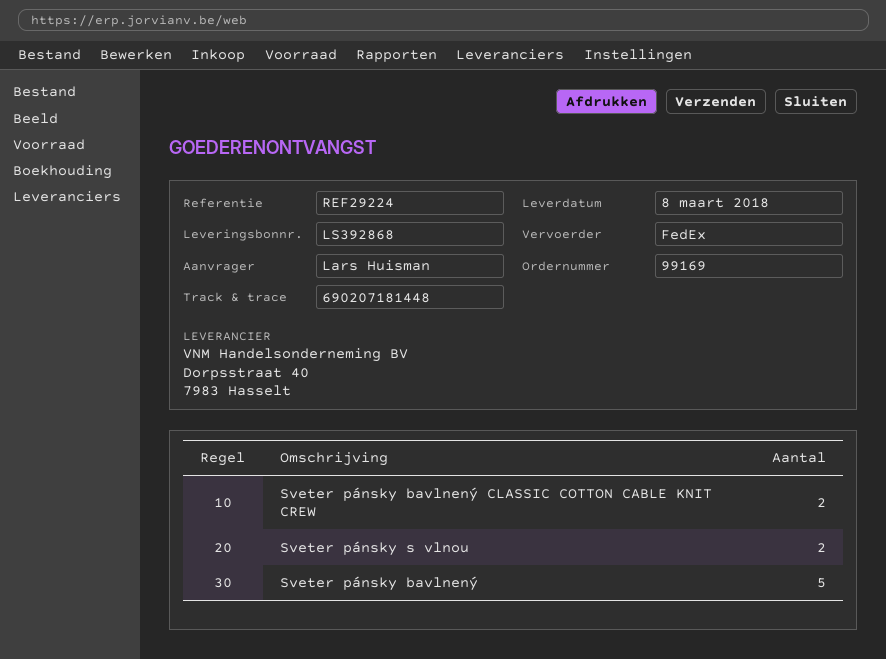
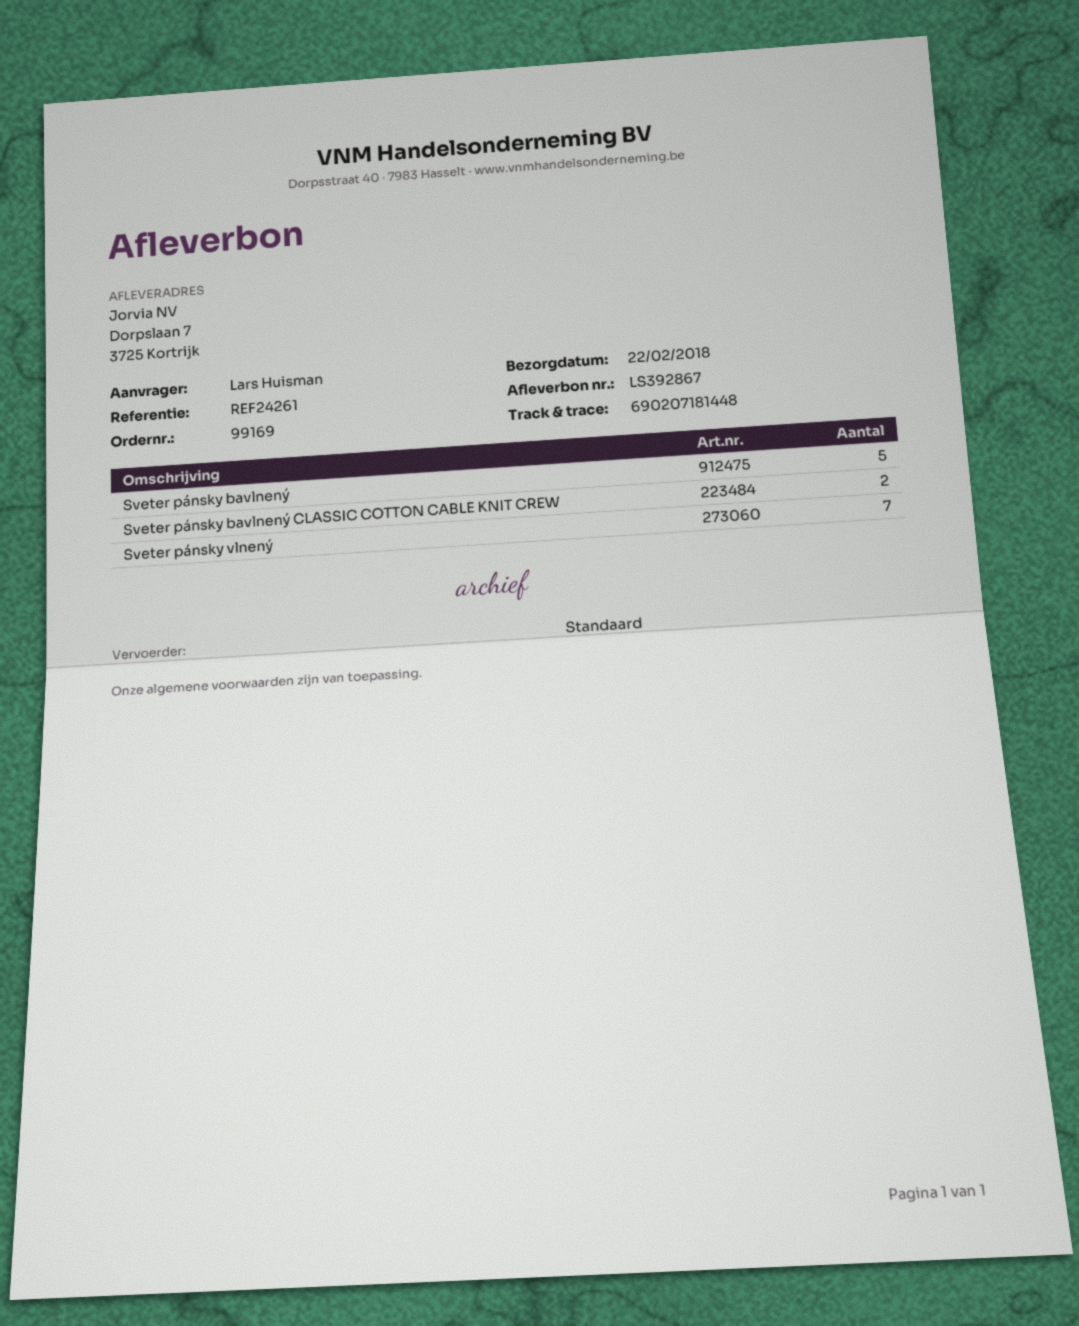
delivery note number: LS392868 -> LS392867
delivery date: 2018-03-08 -> 2018-02-22
reference: REF29224 -> REF24261
shipping method: FedEx -> standard
Sveter pánsky s vlnou: 2 -> none
Sveter pánsky vlnený: none -> 7

